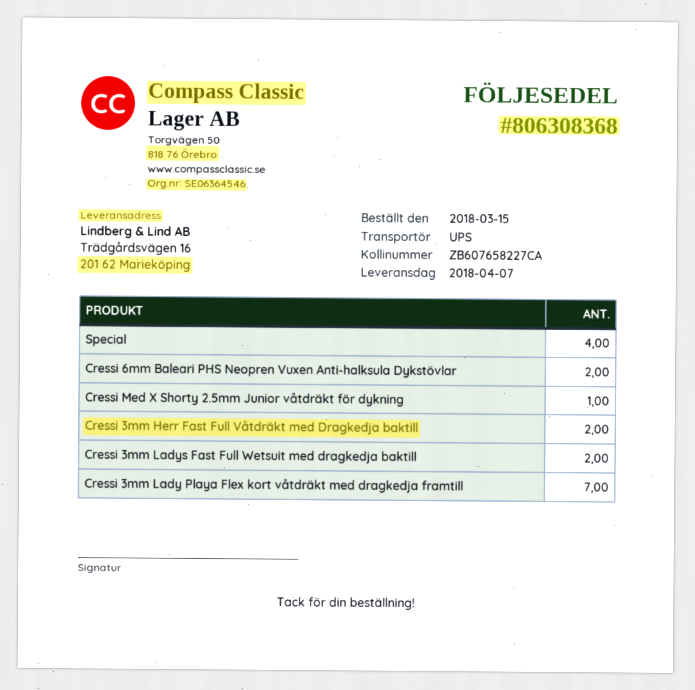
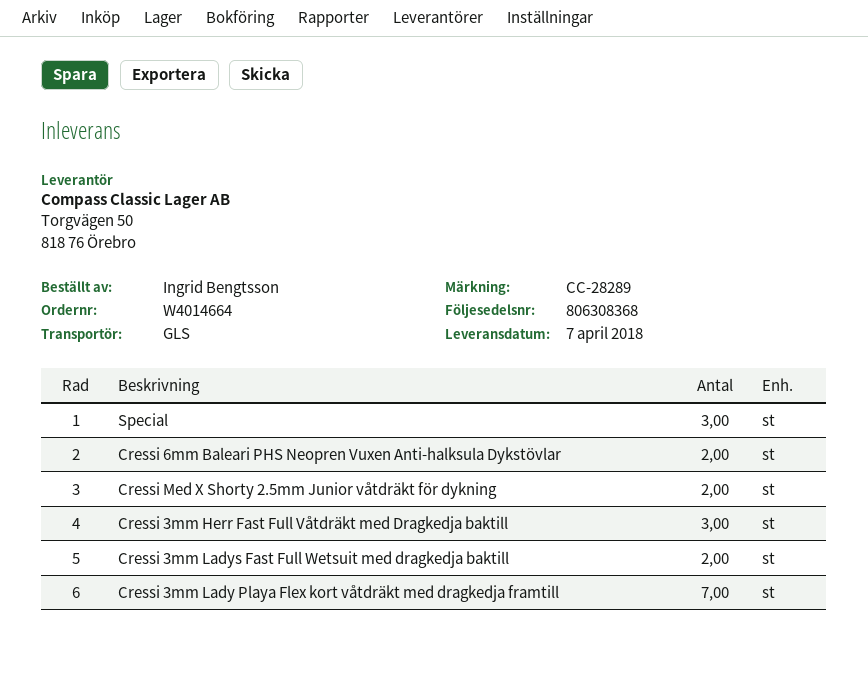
shipping method: UPS -> GLS
Special: 4 -> 3
Cressi Med X Shorty 2.5mm Junior våtdräkt för dykning: 1 -> 2
Cressi 3mm Herr Fast Full Våtdräkt med Dragkedja baktill: 2 -> 3

